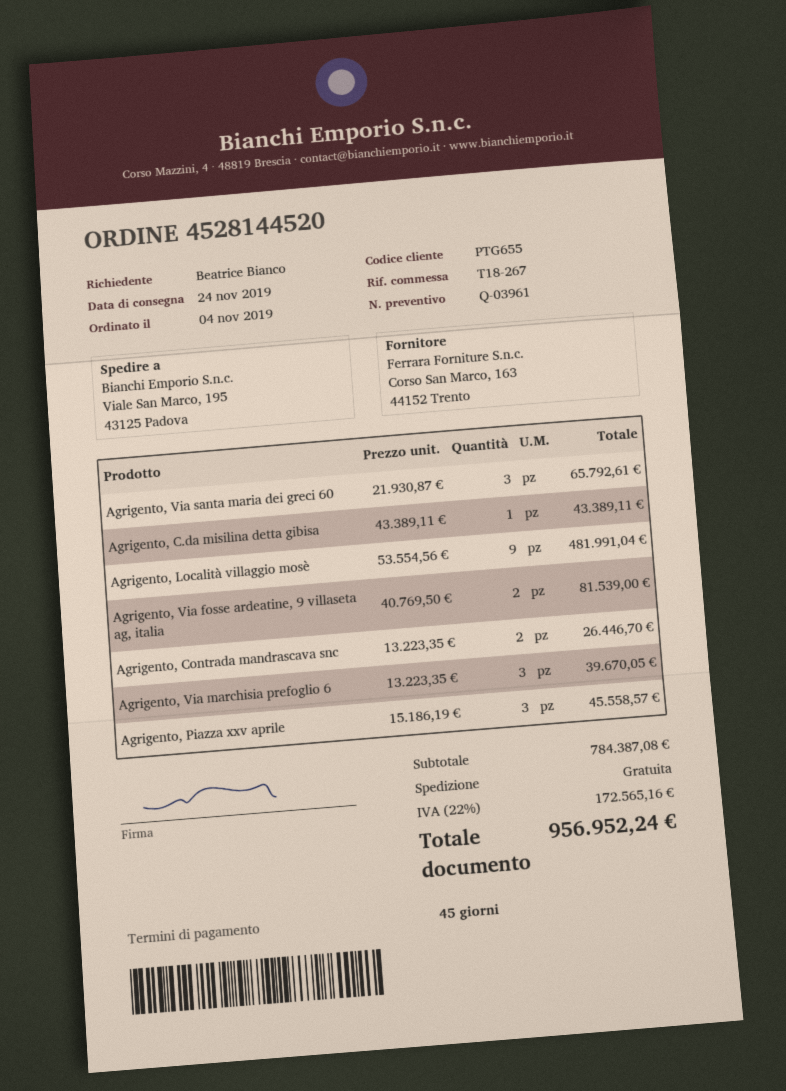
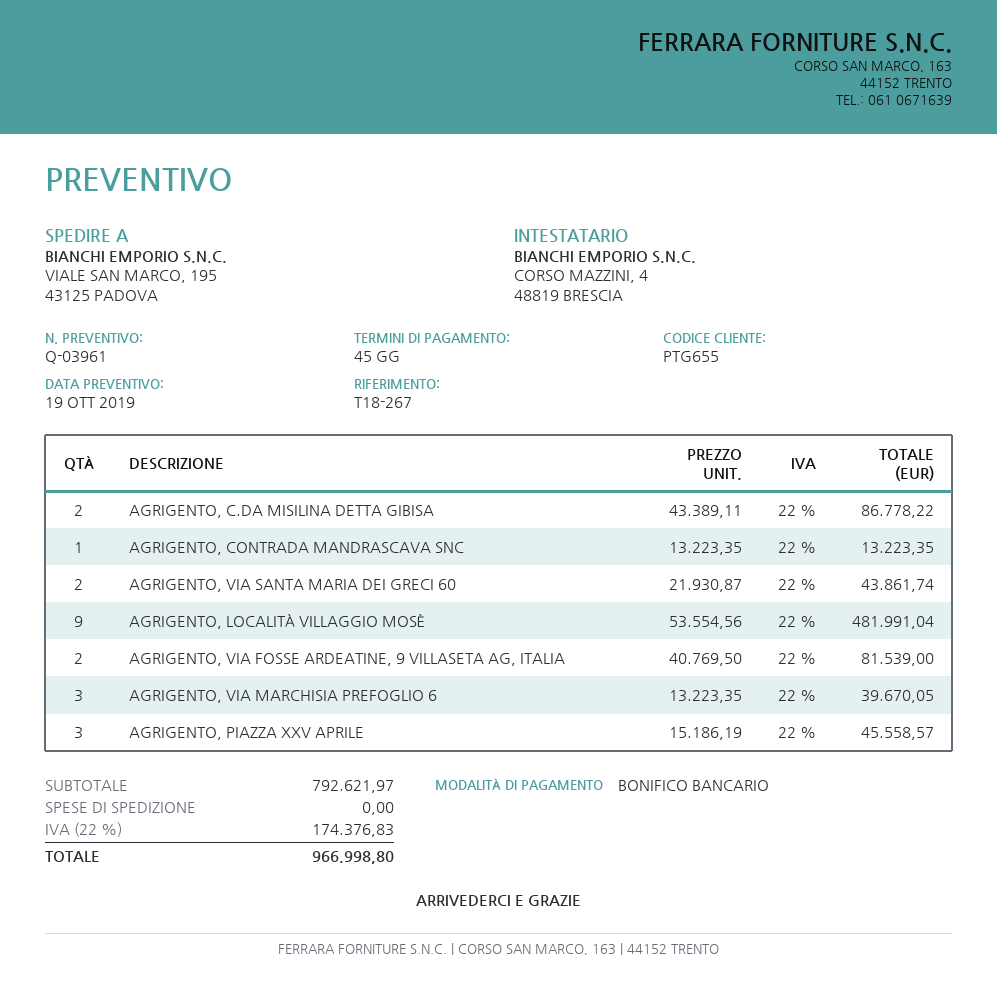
Agrigento, Via santa maria dei greci 60: 3 x 21930.87 = 65792.61 -> 2 x 21930.87 = 43861.74
Agrigento, C.da misilina detta gibisa: 1 x 43389.11 = 43389.11 -> 2 x 43389.11 = 86778.22
Agrigento, Contrada mandrascava snc: 2 x 13223.35 = 26446.70 -> 1 x 13223.35 = 13223.35
subtotal: 784387.08 -> 792621.97
tax: 22% = 172565.16 -> 22% = 174376.83
total: 956952.24 -> 966998.80

